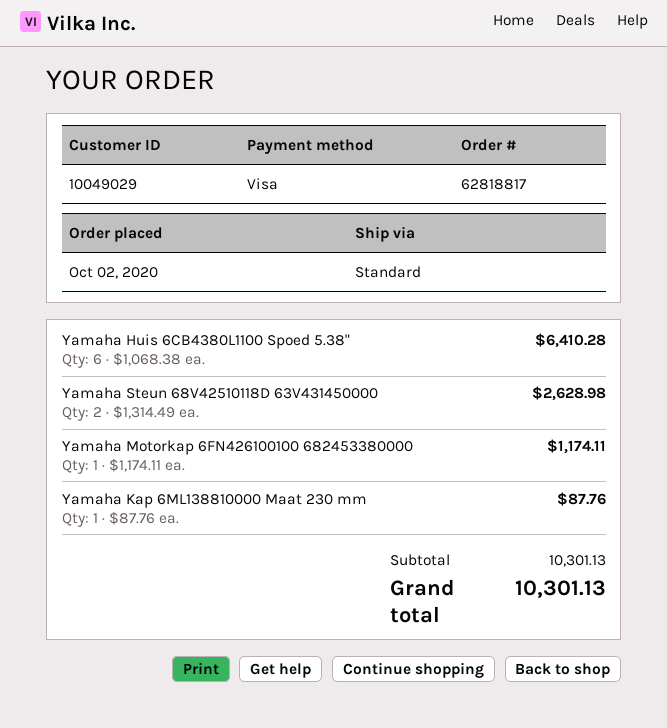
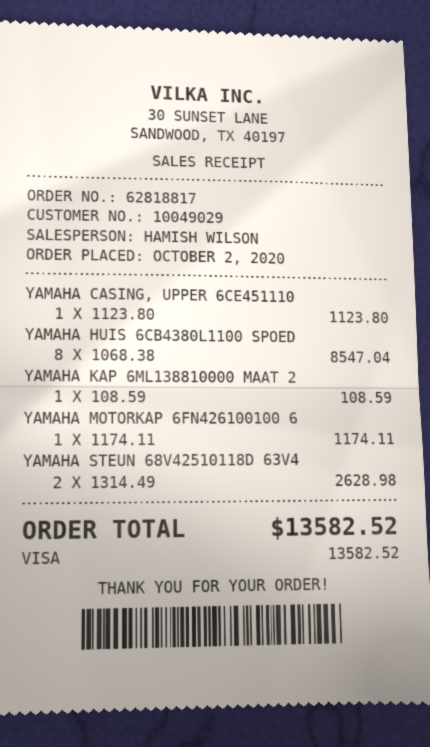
Yamaha Huis 6CB4380L1100 Spoed 5.38": 6 x 1068.38 = 6410.28 -> 8 x 1068.38 = 8547.04
Yamaha Kap 6ML138810000 Maat 230 mm: 1 x 87.76 = 87.76 -> 1 x 108.59 = 108.59
YAMAHA CASING, UPPER 6CE451110: none -> 1 x 1123.80 = 1123.80
total: 10301.13 -> 13582.52

